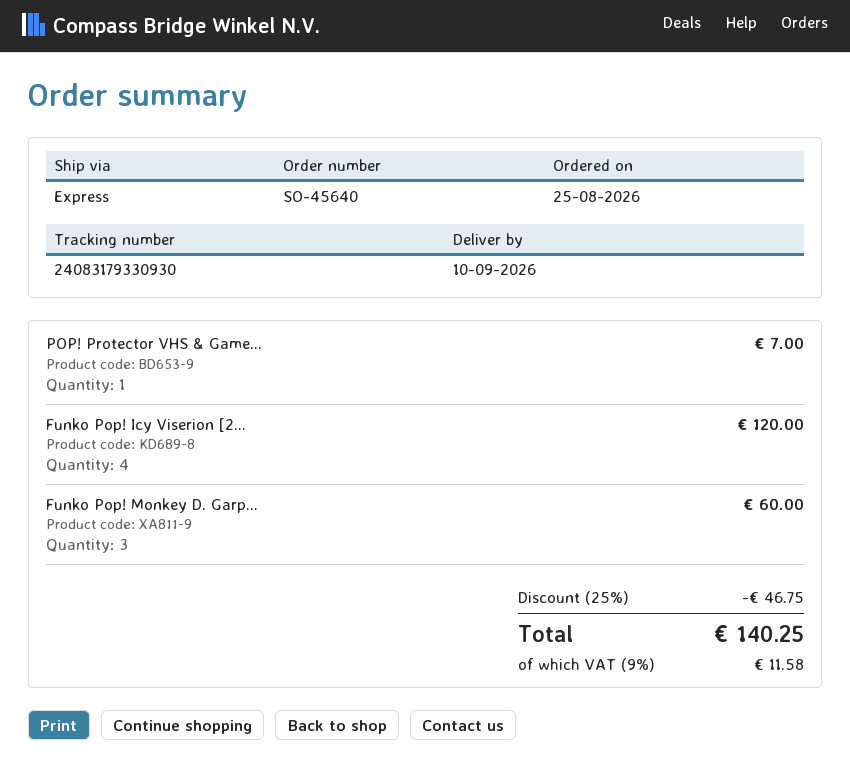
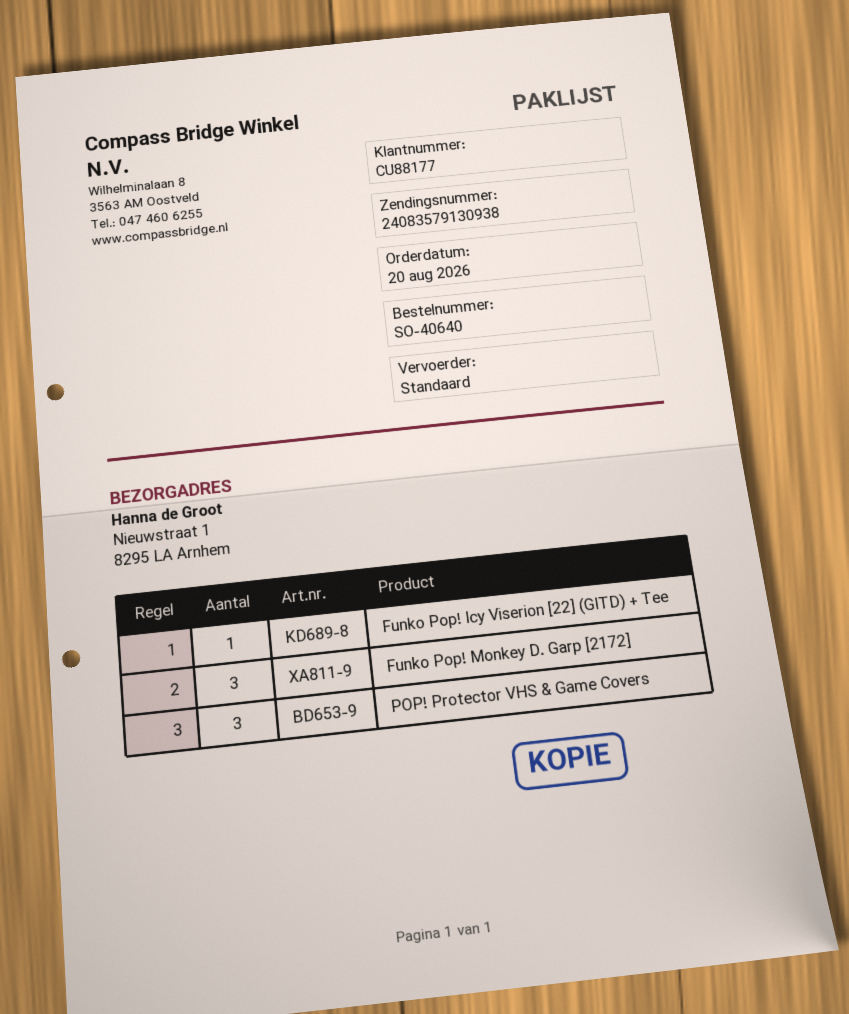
order number: SO-45640 -> SO-40640
order date: 2026-08-25 -> 2026-08-20
shipping method: express -> standard
tracking number: 24083179330930 -> 24083579130938
POP! Protector VHS & Game...: 1 -> 3
Funko Pop! Icy Viserion [2...: 4 -> 1

